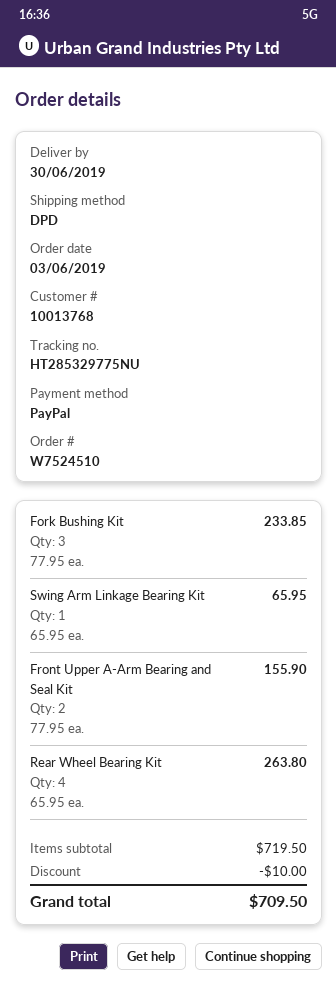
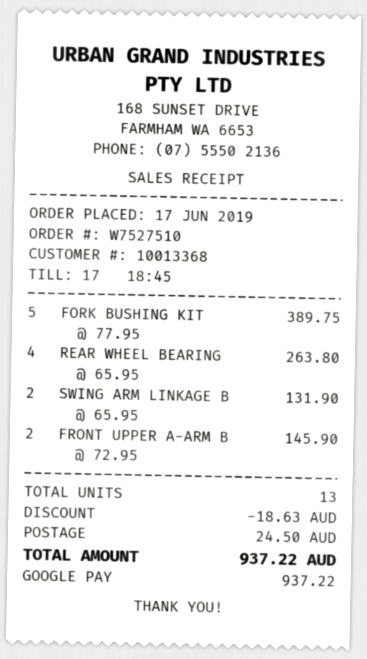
order number: W7524510 -> W7527510
order date: 2019-06-03 -> 2019-06-17
customer number: 10013768 -> 10013368
payment method: PayPal -> Google Pay
Fork Bushing Kit: 3 x 77.95 = 233.85 -> 5 x 77.95 = 389.75
Swing Arm Linkage Bearing Kit: 1 x 65.95 = 65.95 -> 2 x 65.95 = 131.90
Front Upper A-Arm Bearing and Seal Kit: 2 x 77.95 = 155.90 -> 2 x 72.95 = 145.90
discount: 10.00 -> 18.63
shipping: none -> 24.50
total: 709.50 -> 937.22

